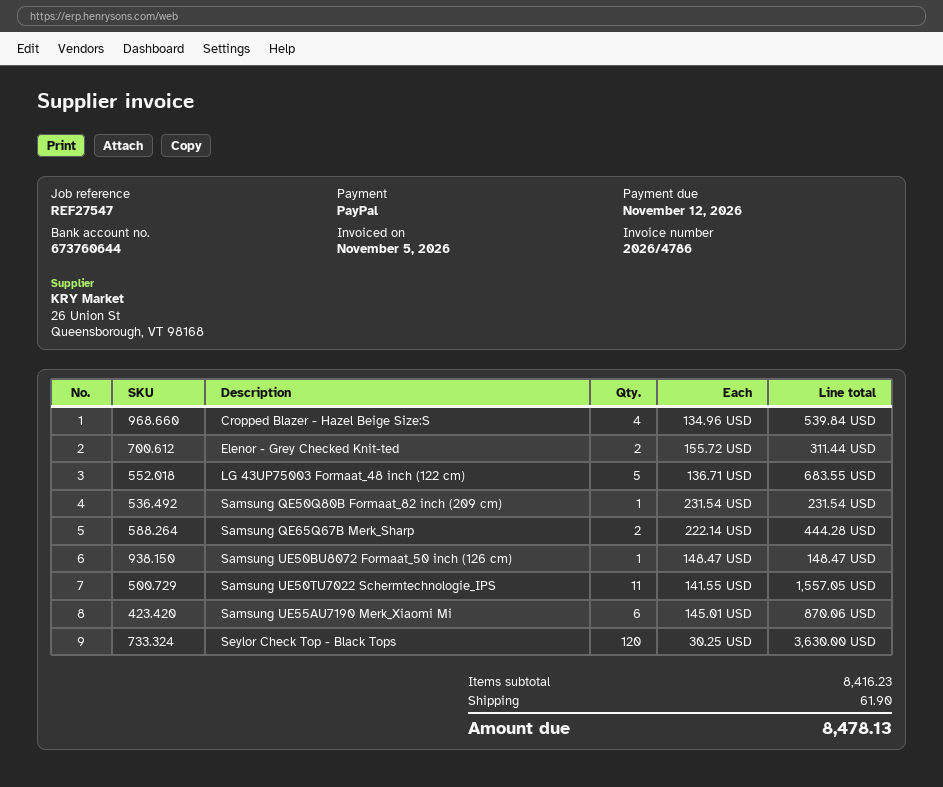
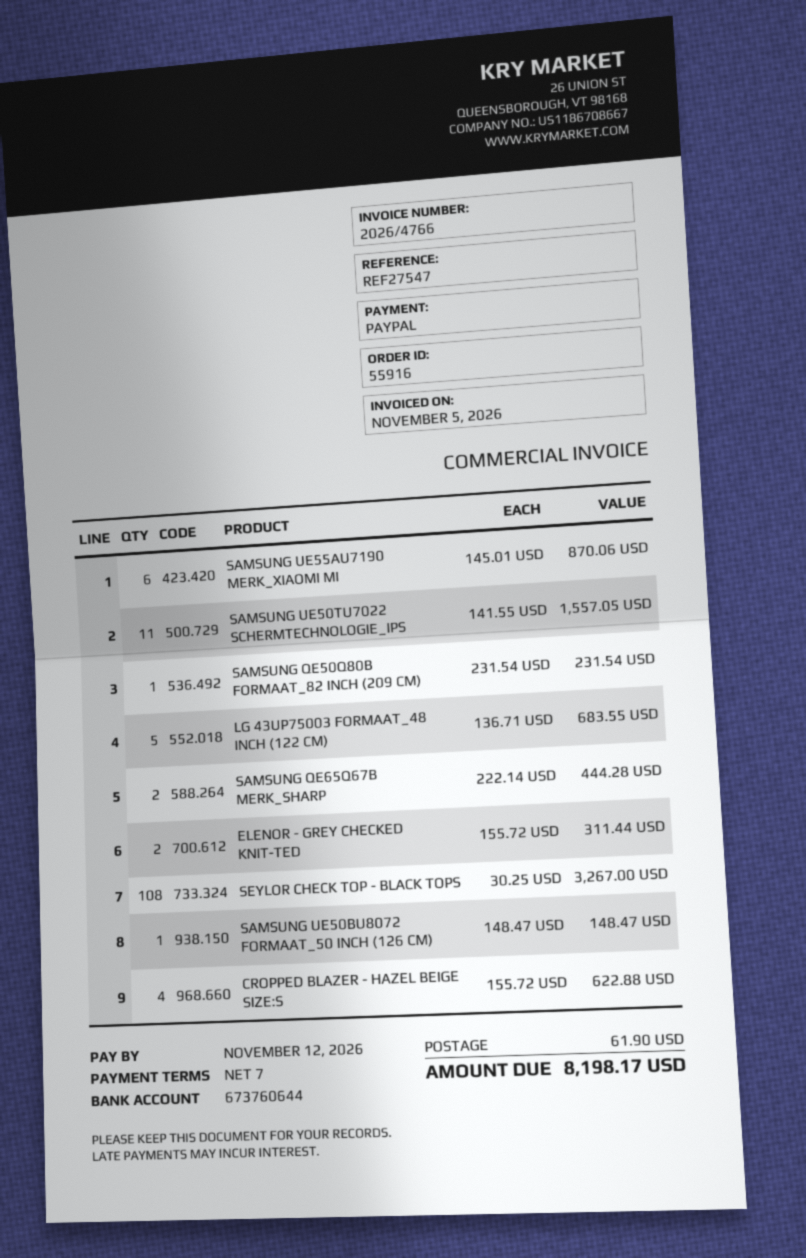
invoice number: 2026/4786 -> 2026/4766
Cropped Blazer - Hazel Beige Size:S: 4 x 134.96 = 539.84 -> 4 x 155.72 = 622.88
Seylor Check Top - Black Tops: 120 x 30.25 = 3630.00 -> 108 x 30.25 = 3267.00
total: 8478.13 -> 8198.17

